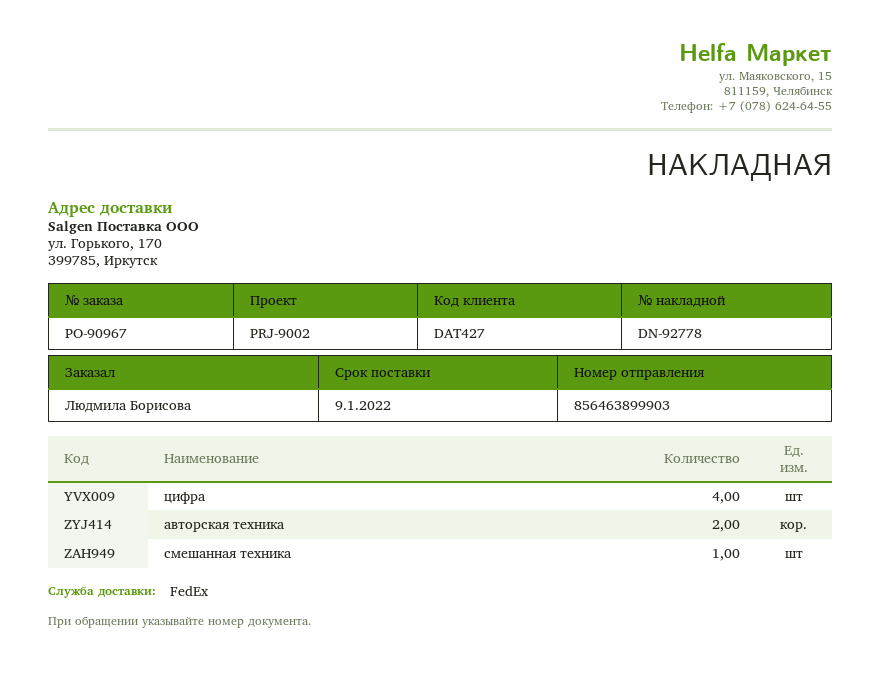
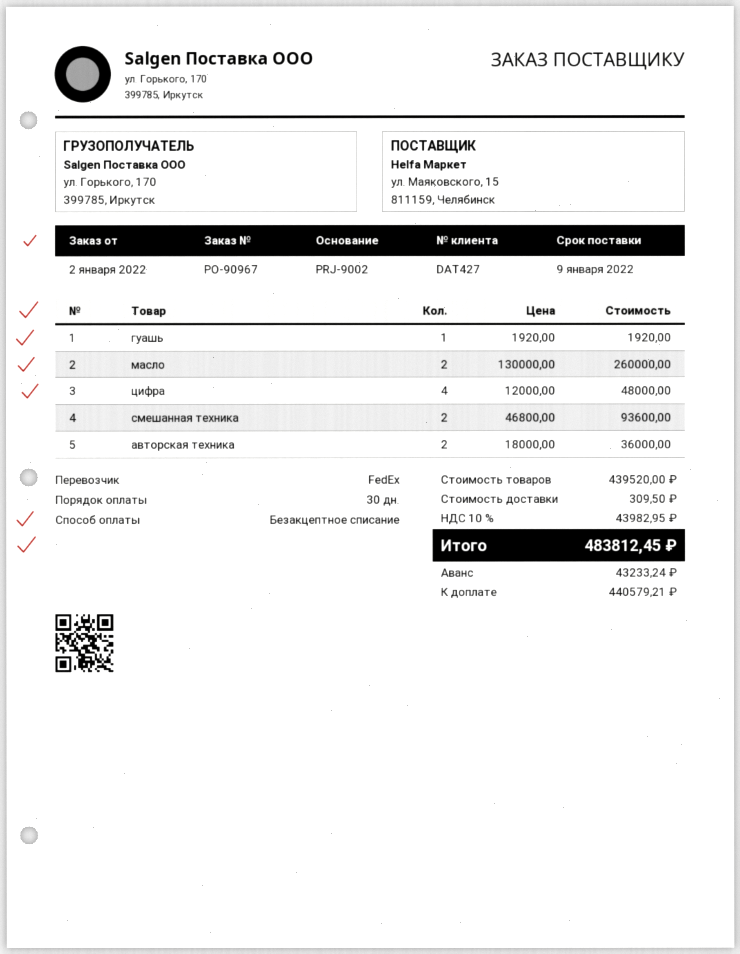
смешанная техника: 1 -> 2
гуашь: none -> 1
масло: none -> 2

